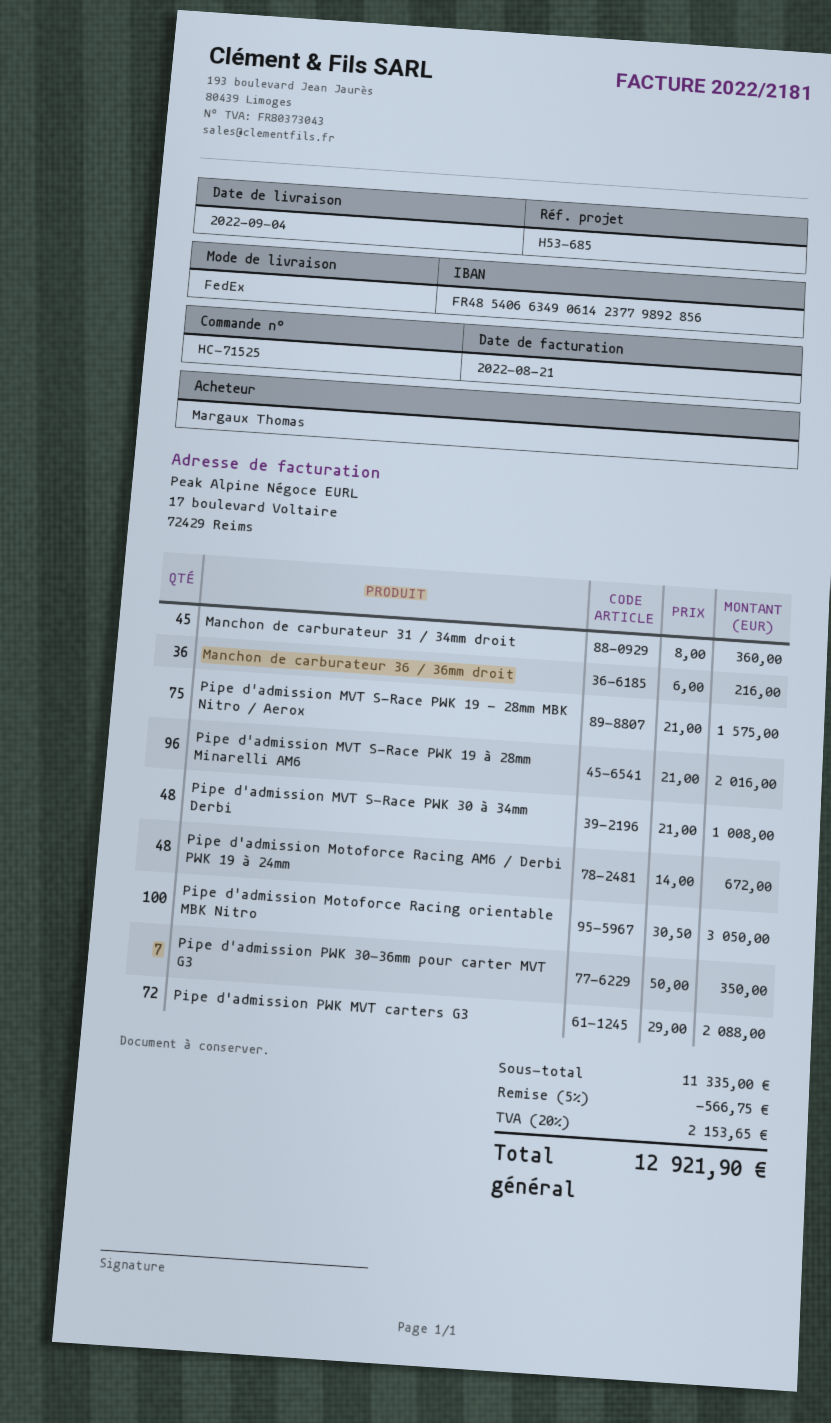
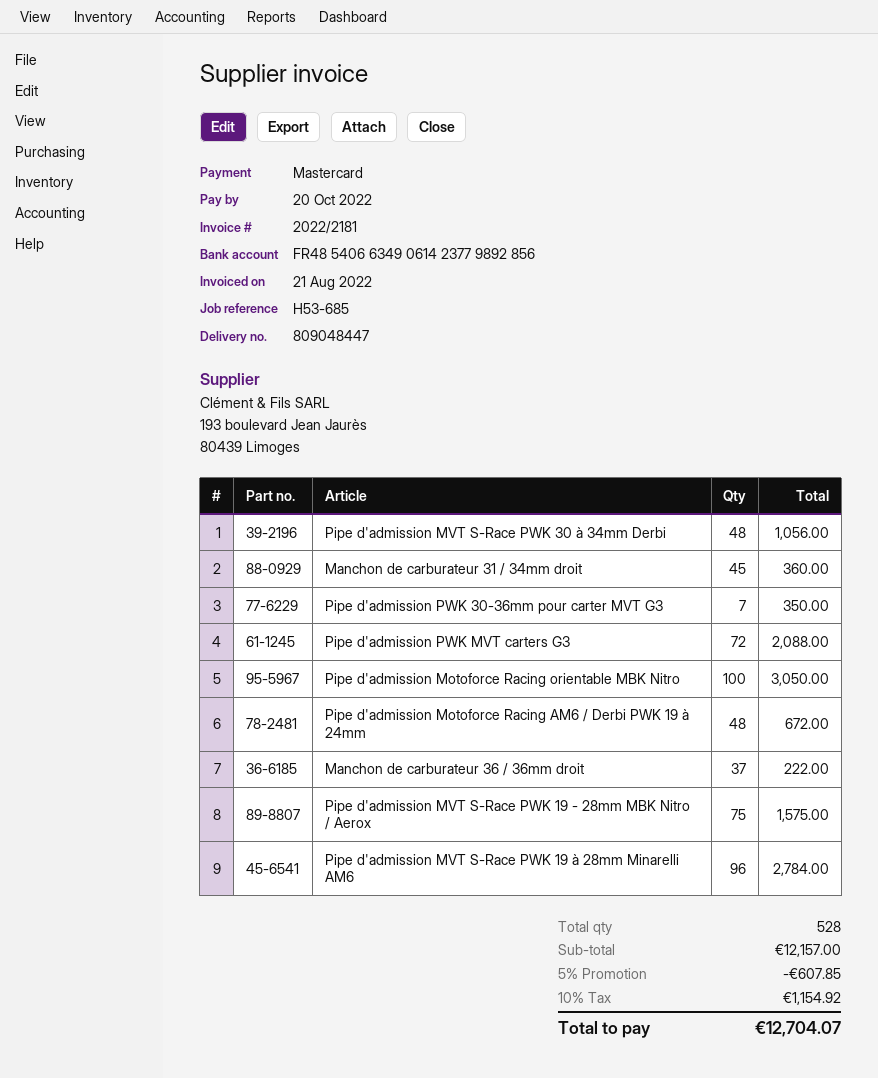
Manchon de carburateur 36 / 36mm droit: 36 for 216.00 -> 37 for 222.00
Pipe d'admission MVT S-Race PWK 19 à 28mm Minarelli AM6: 96 for 2016.00 -> 96 for 2784.00
Pipe d'admission MVT S-Race PWK 30 à 34mm Derbi: 48 for 1008.00 -> 48 for 1056.00
subtotal: 11335.00 -> 12157.00
discount: 5% = 566.75 -> 5% = 607.85
tax: 20% = 2153.65 -> 10% = 1154.92
total: 12921.90 -> 12704.07

